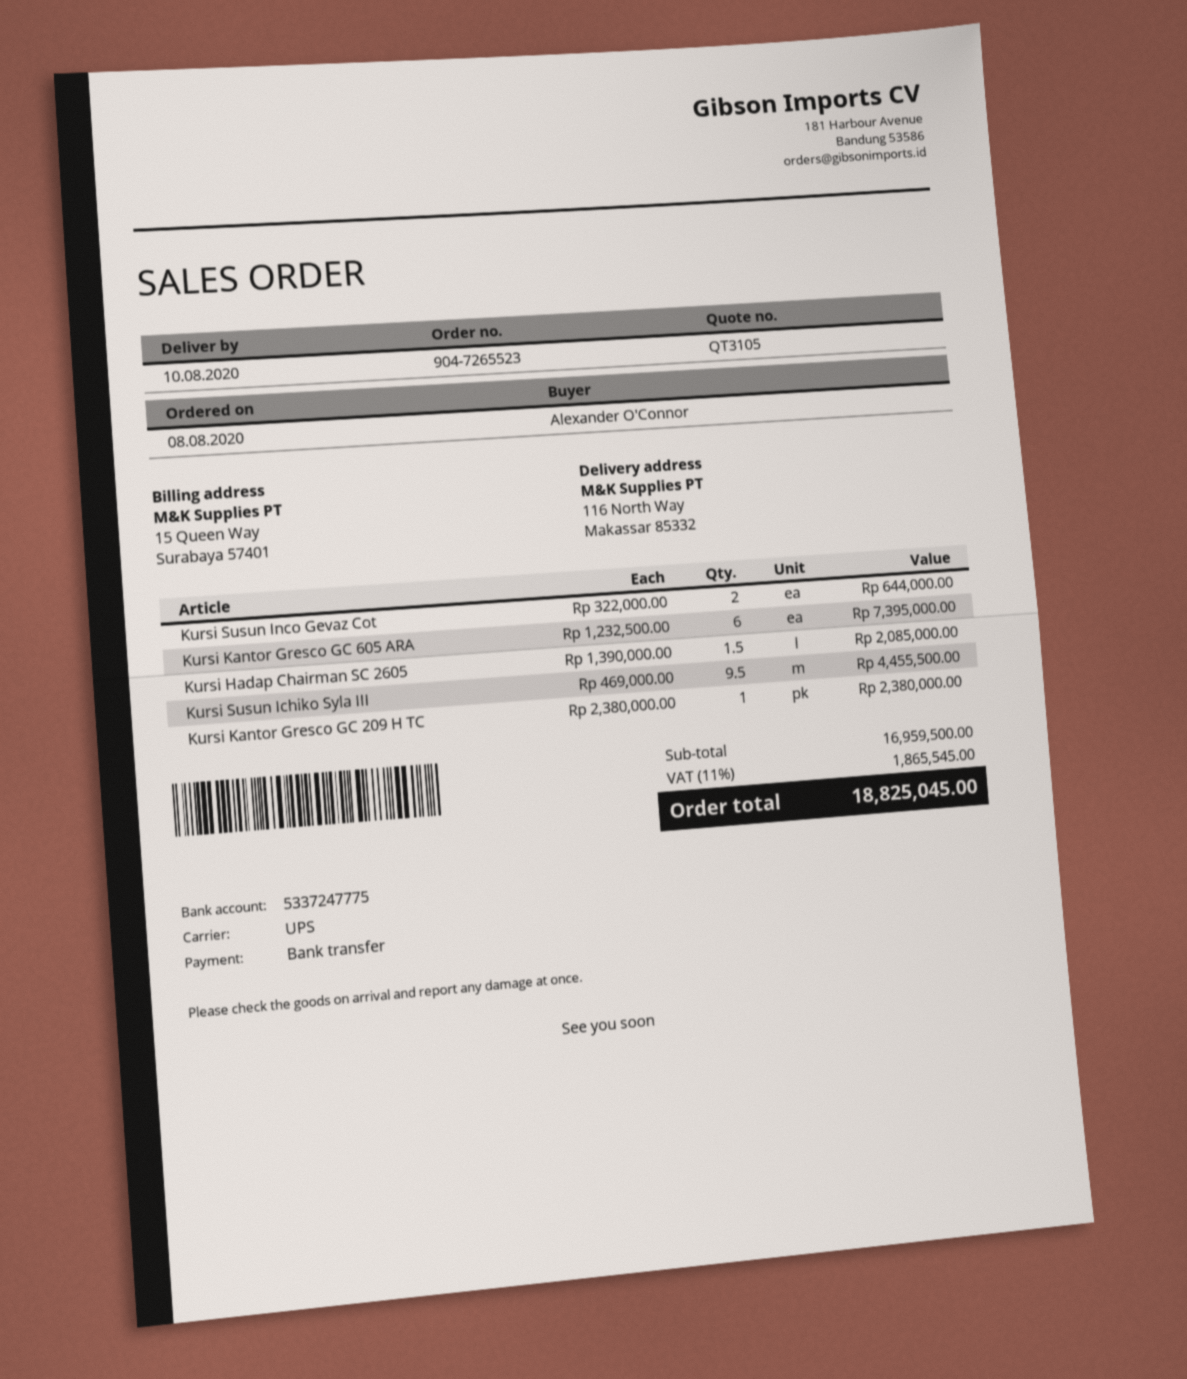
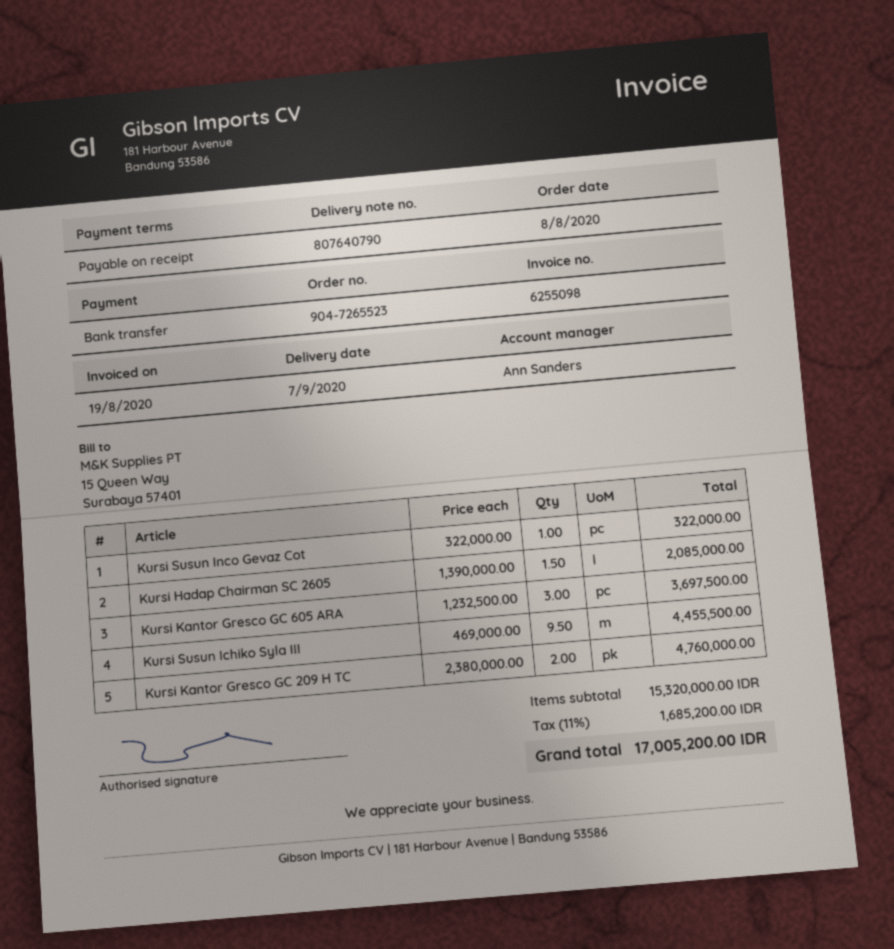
delivery date: 2020-08-10 -> 2020-09-07
Kursi Susun Inco Gevaz Cot: 2 x 322000.00 = 644000.00 -> 1 x 322000.00 = 322000.00
Kursi Kantor Gresco GC 605 ARA: 6 x 1232500.00 = 7395000.00 -> 3 x 1232500.00 = 3697500.00
Kursi Kantor Gresco GC 209 H TC: 1 x 2380000.00 = 2380000.00 -> 2 x 2380000.00 = 4760000.00
subtotal: 16959500.00 -> 15320000.00
tax: 11% = 1865545.00 -> 11% = 1685200.00
total: 18825045.00 -> 17005200.00

